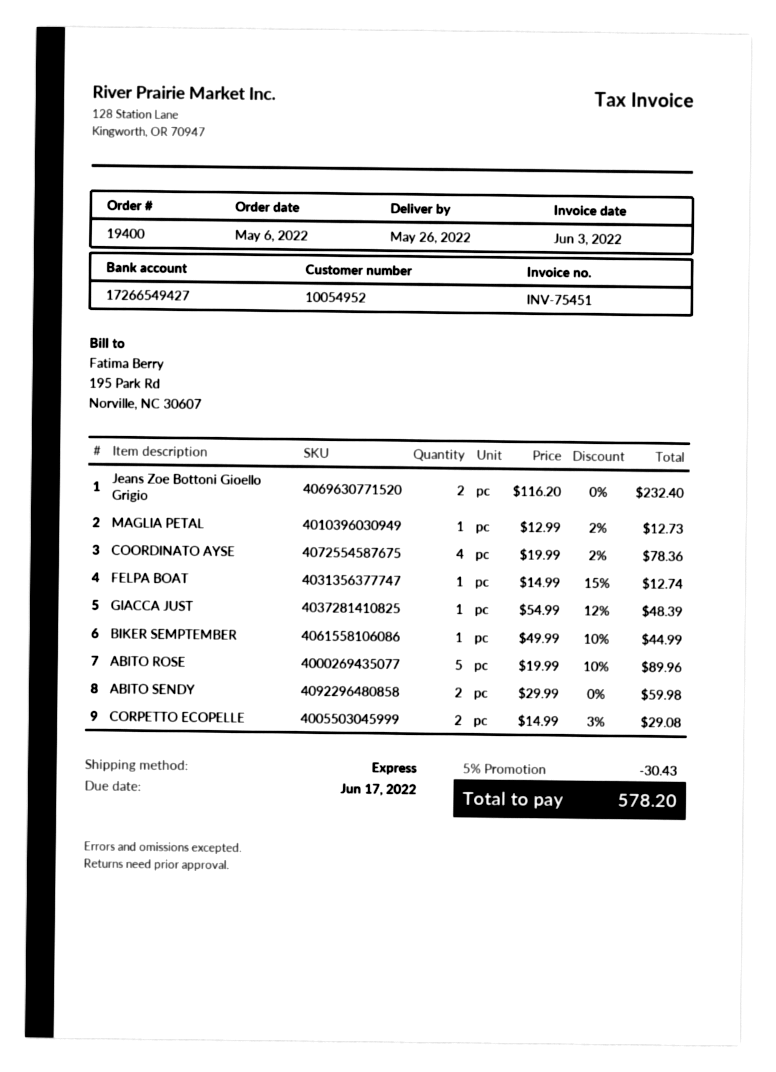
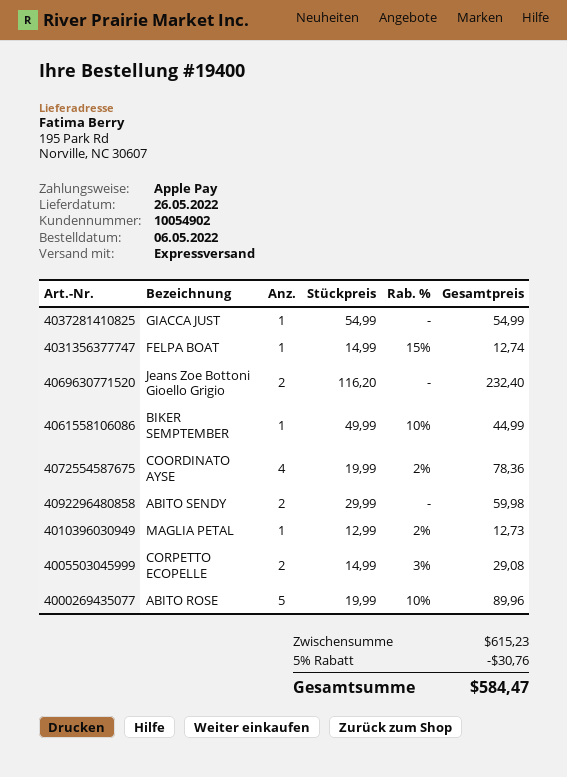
customer number: 10054952 -> 10054902
GIACCA JUST: 1 x 54.99 - 12% = 48.39 -> 1 x 54.99 = 54.99
discount: 5% = 30.43 -> 5% = 30.76
total: 578.20 -> 584.47

